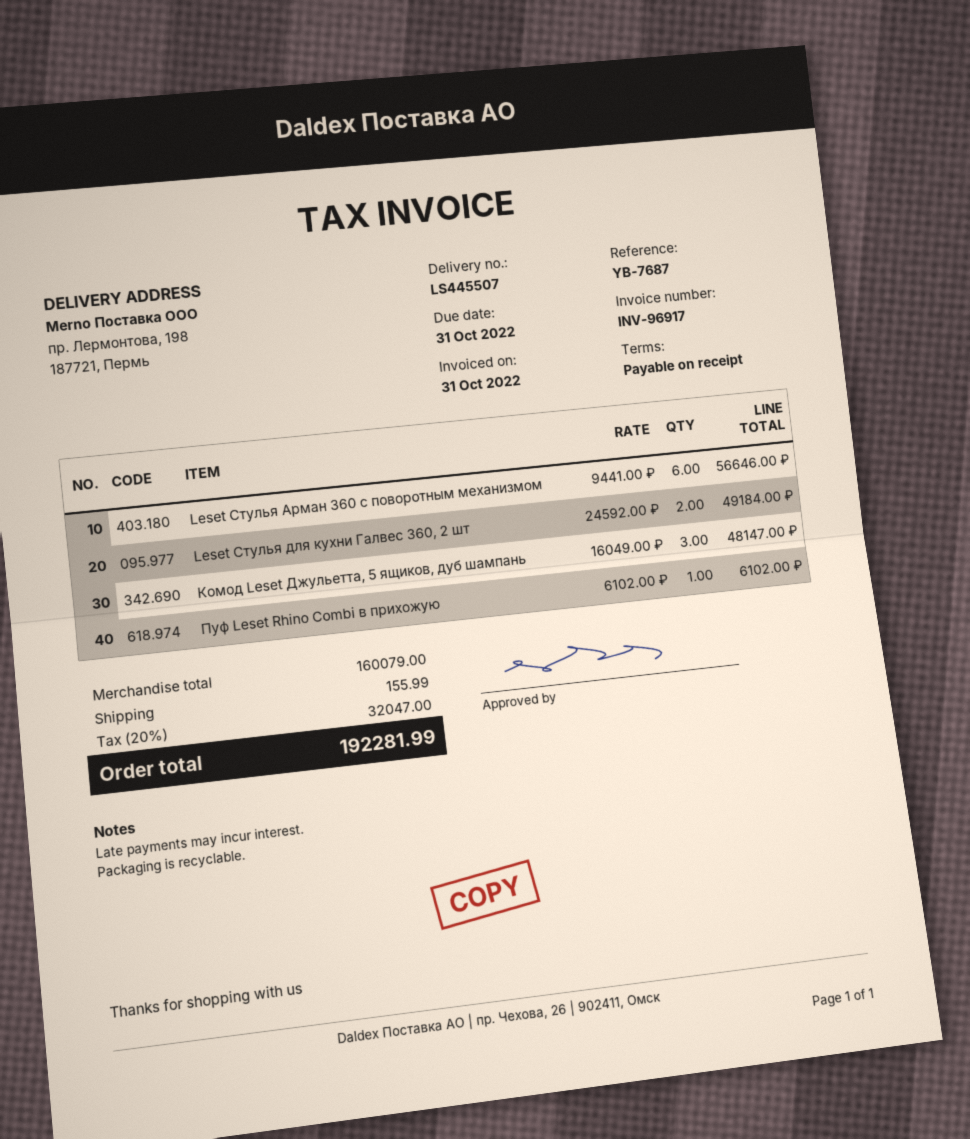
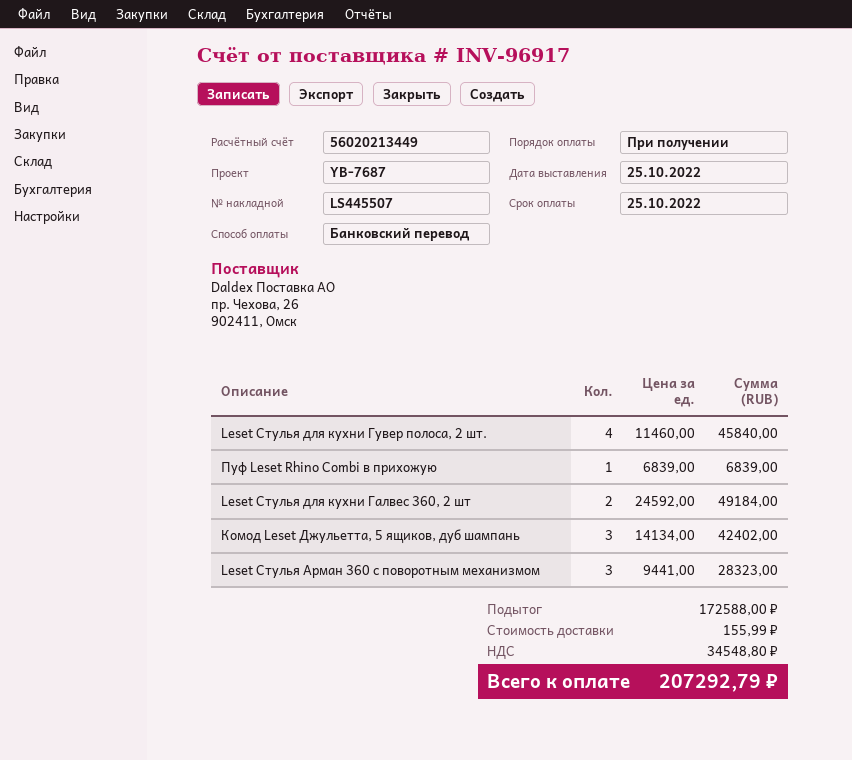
invoice date: 2022-10-31 -> 2022-10-25
due date: 2022-10-31 -> 2022-10-25
Leset Стулья Арман 360 с поворотным механизмом: 6 x 9441.00 = 56646.00 -> 3 x 9441.00 = 28323.00
Комод Leset Джульетта, 5 ящиков, дуб шампань: 3 x 16049.00 = 48147.00 -> 3 x 14134.00 = 42402.00
Пуф Leset Rhino Combi в прихожую: 1 x 6102.00 = 6102.00 -> 1 x 6839.00 = 6839.00
Leset Стулья для кухни Гувер полоса, 2 шт.: none -> 4 x 11460.00 = 45840.00
subtotal: 160079.00 -> 172588.00
tax: 32047.00 -> 34548.80
total: 192281.99 -> 207292.79

